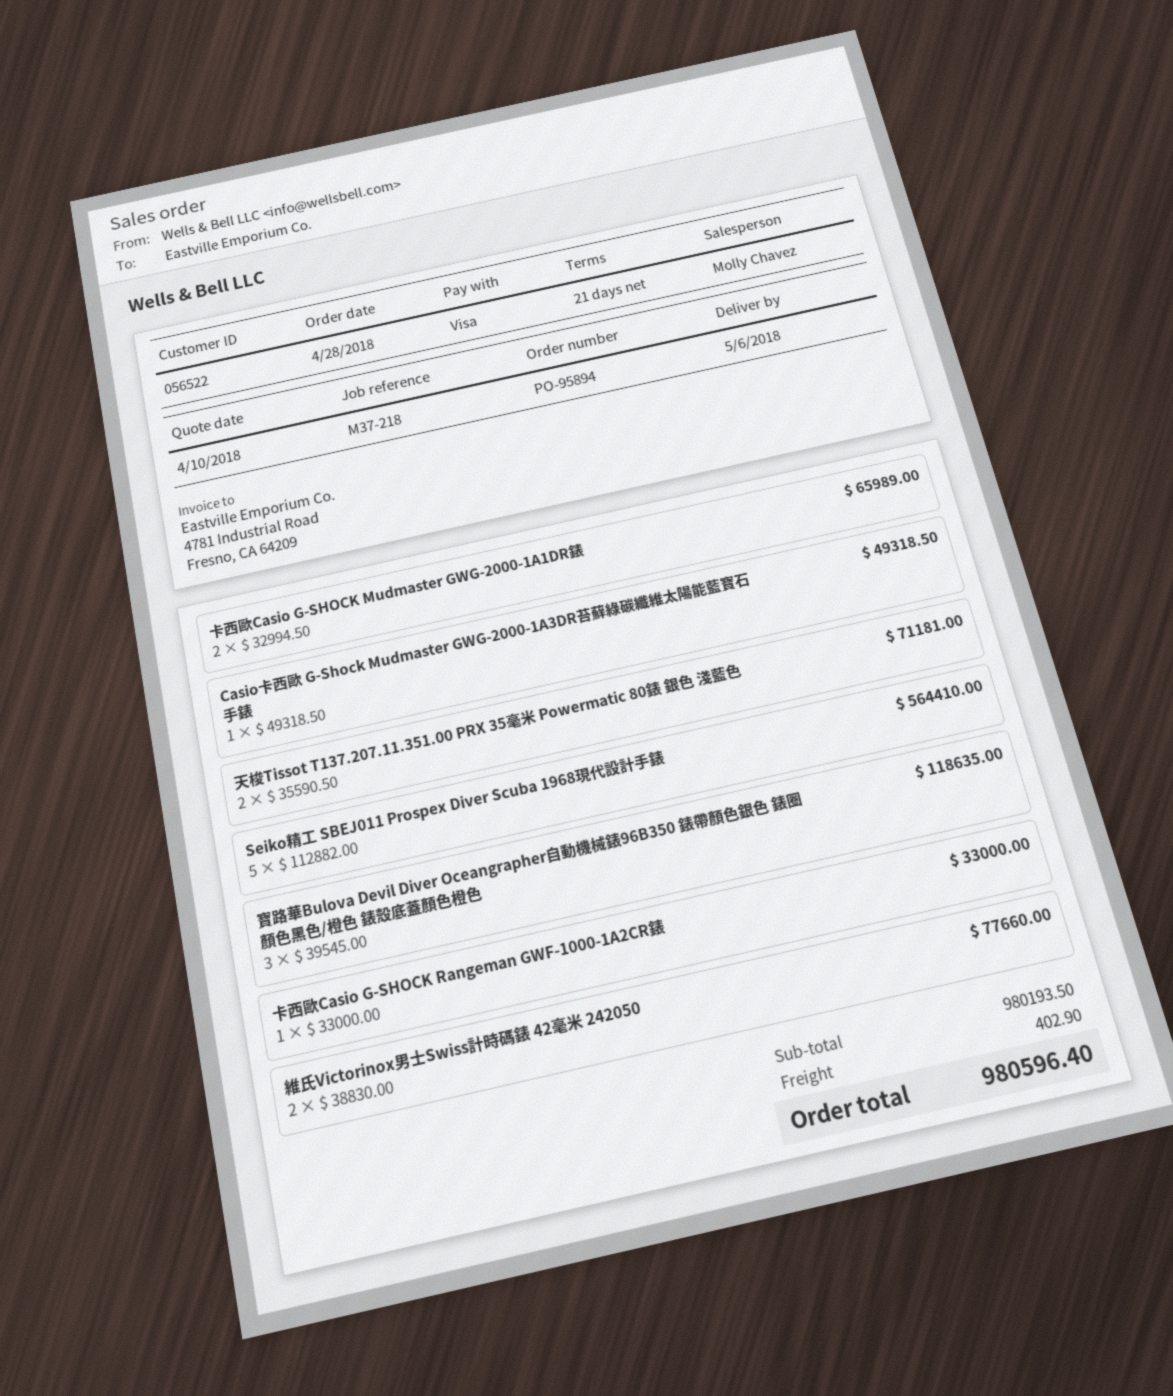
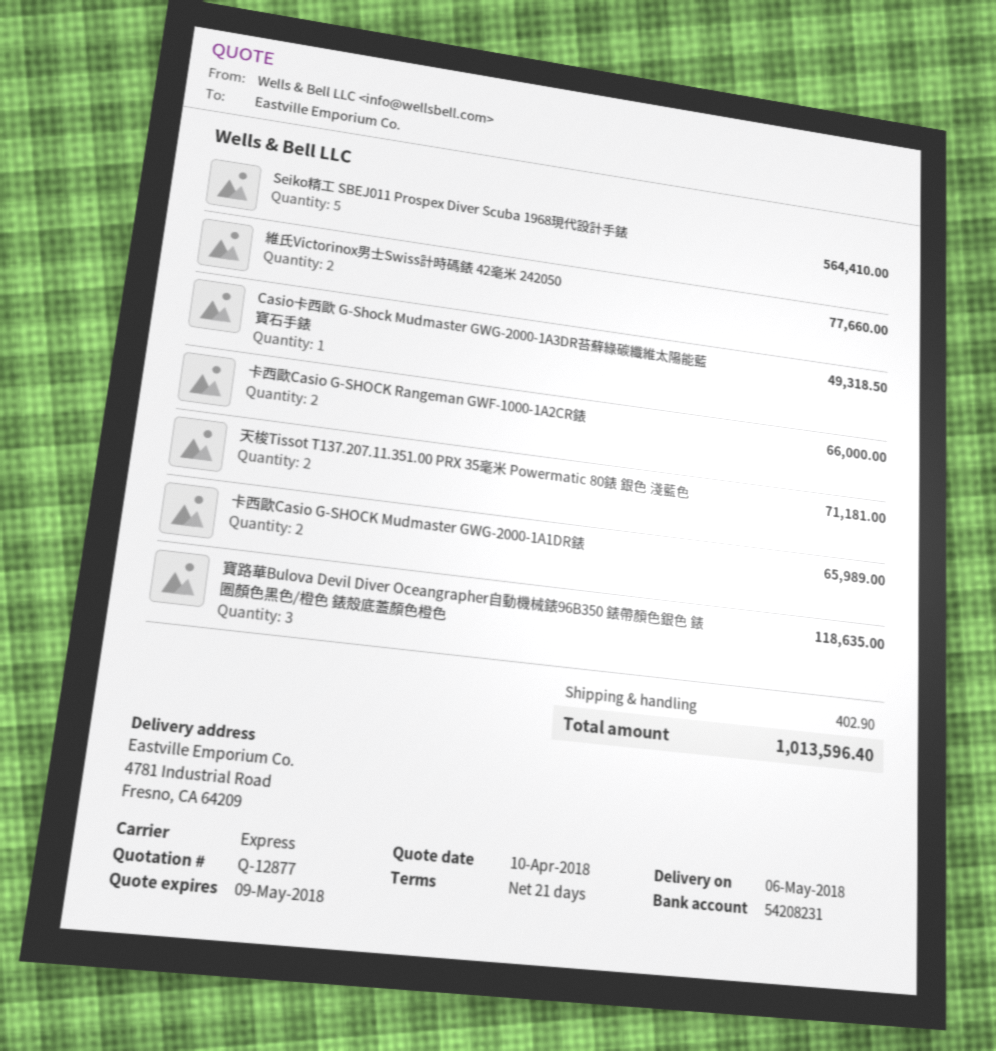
卡西歐Casio G-SHOCK Rangeman GWF-1000-1A2CR錶: 1 for 33000.00 -> 2 for 66000.00
total: 980596.40 -> 1013596.40

